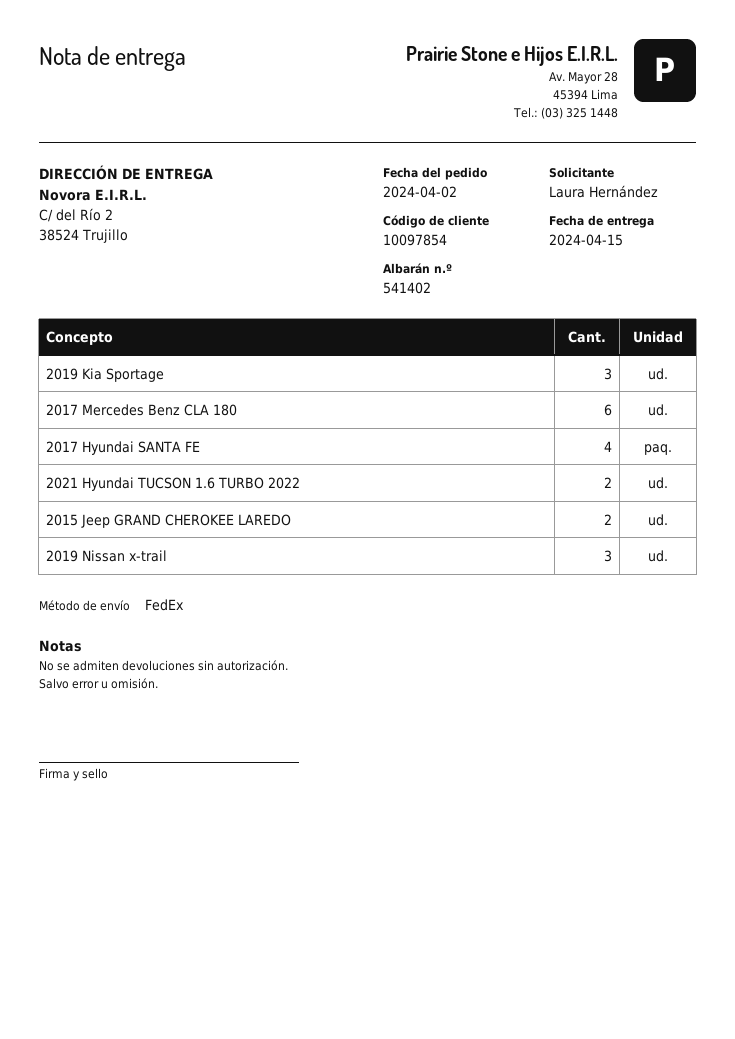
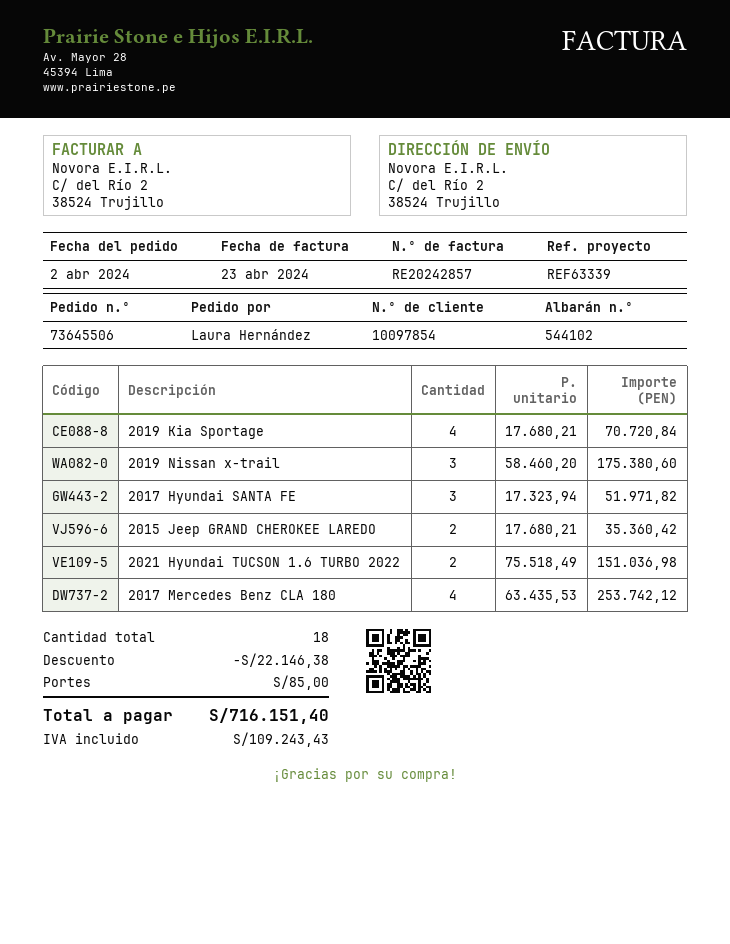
delivery note number: 541402 -> 544102
2019 Kia Sportage: 3 -> 4
2017 Mercedes Benz CLA 180: 6 -> 4
2017 Hyundai SANTA FE: 4 -> 3

